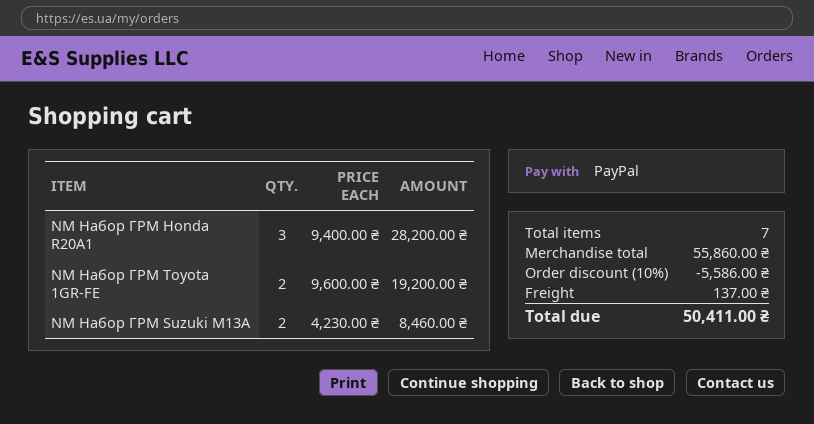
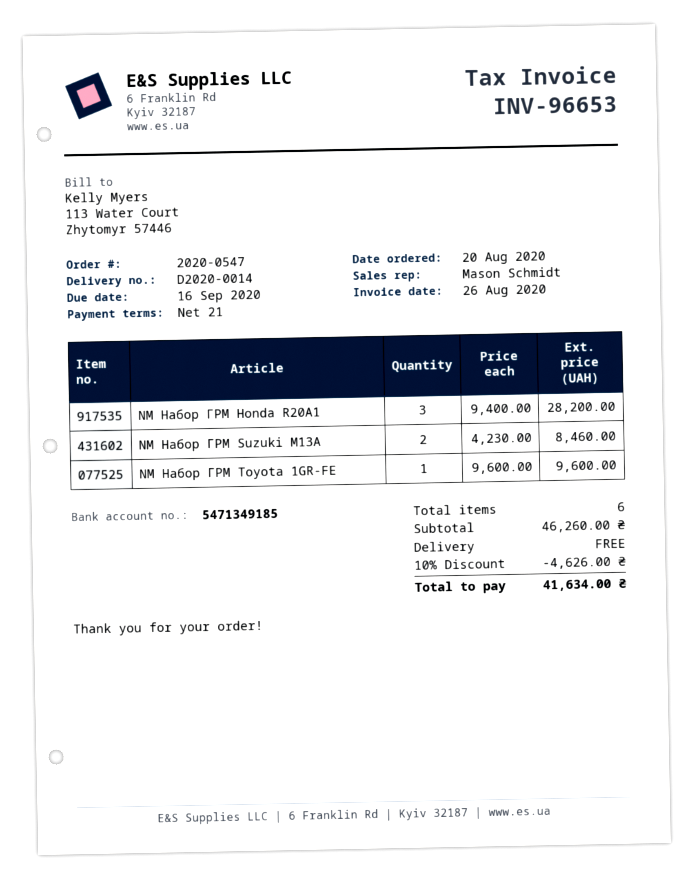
NM Набор ГРМ Toyota 1GR-FE: 2 x 9600.00 = 19200.00 -> 1 x 9600.00 = 9600.00
total quantity: 7 -> 6
subtotal: 55860.00 -> 46260.00
discount: 10% = 5586.00 -> 10% = 4626.00
shipping: 137.00 -> 0.00
total: 50411.00 -> 41634.00

